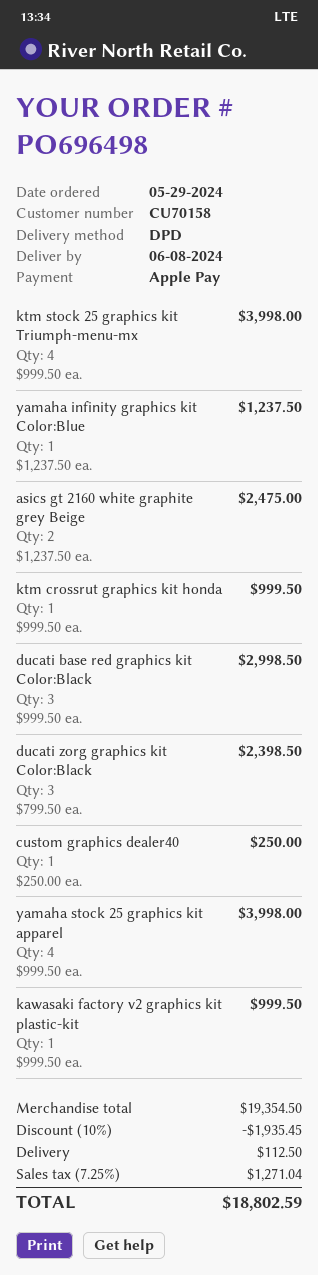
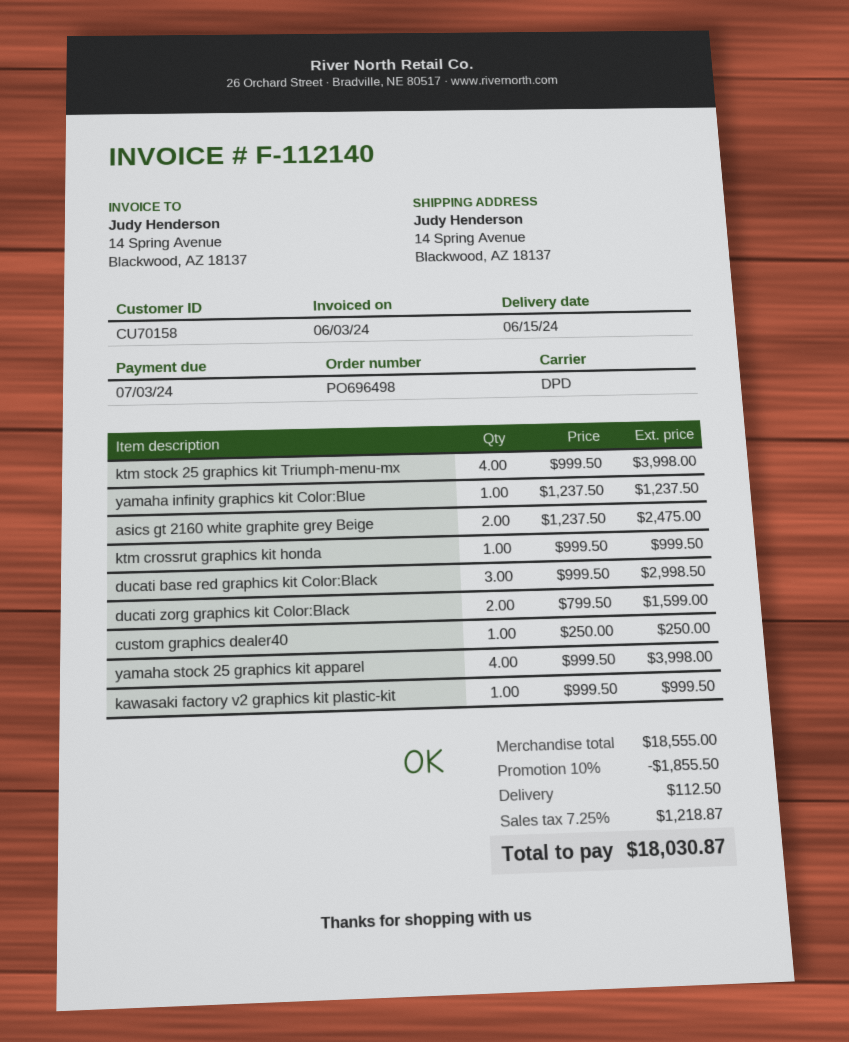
delivery date: 2024-06-08 -> 2024-06-15
ducati zorg graphics kit Color:Black: 3 x 799.50 = 2398.50 -> 2 x 799.50 = 1599.00
subtotal: 19354.50 -> 18555.00
discount: 10% = 1935.45 -> 10% = 1855.50
tax: 7.25% = 1271.04 -> 7.25% = 1218.87
total: 18802.59 -> 18030.87

